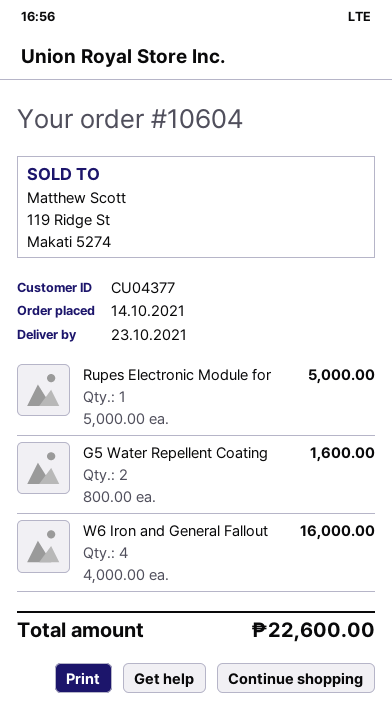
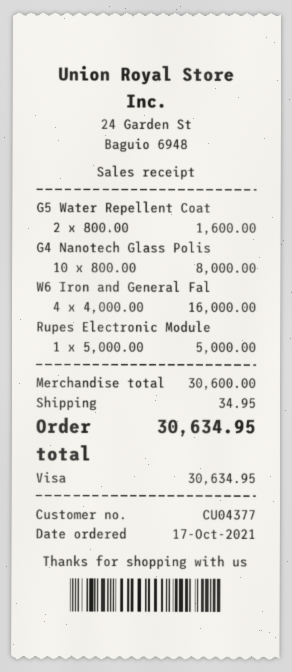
order date: 2021-10-14 -> 2021-10-17
G4 Nanotech Glass Polis: none -> 10 x 800.00 = 8000.00
shipping: none -> 34.95
total: 22600.00 -> 30634.95

